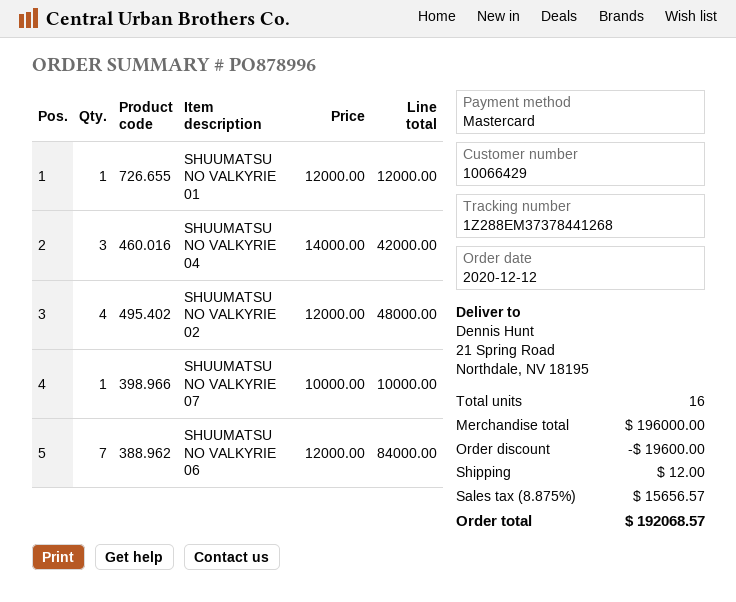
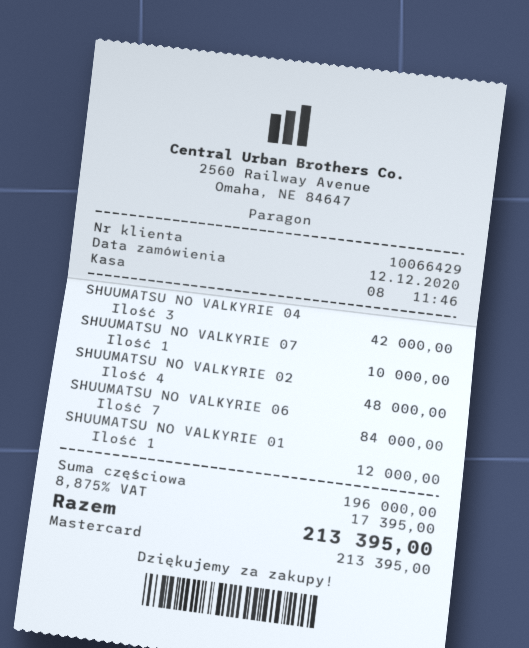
discount: 19600.00 -> none
shipping: 12.00 -> none
tax: 8.875% = 15656.57 -> 8.875% = 17395.00
total: 192068.57 -> 213395.00

